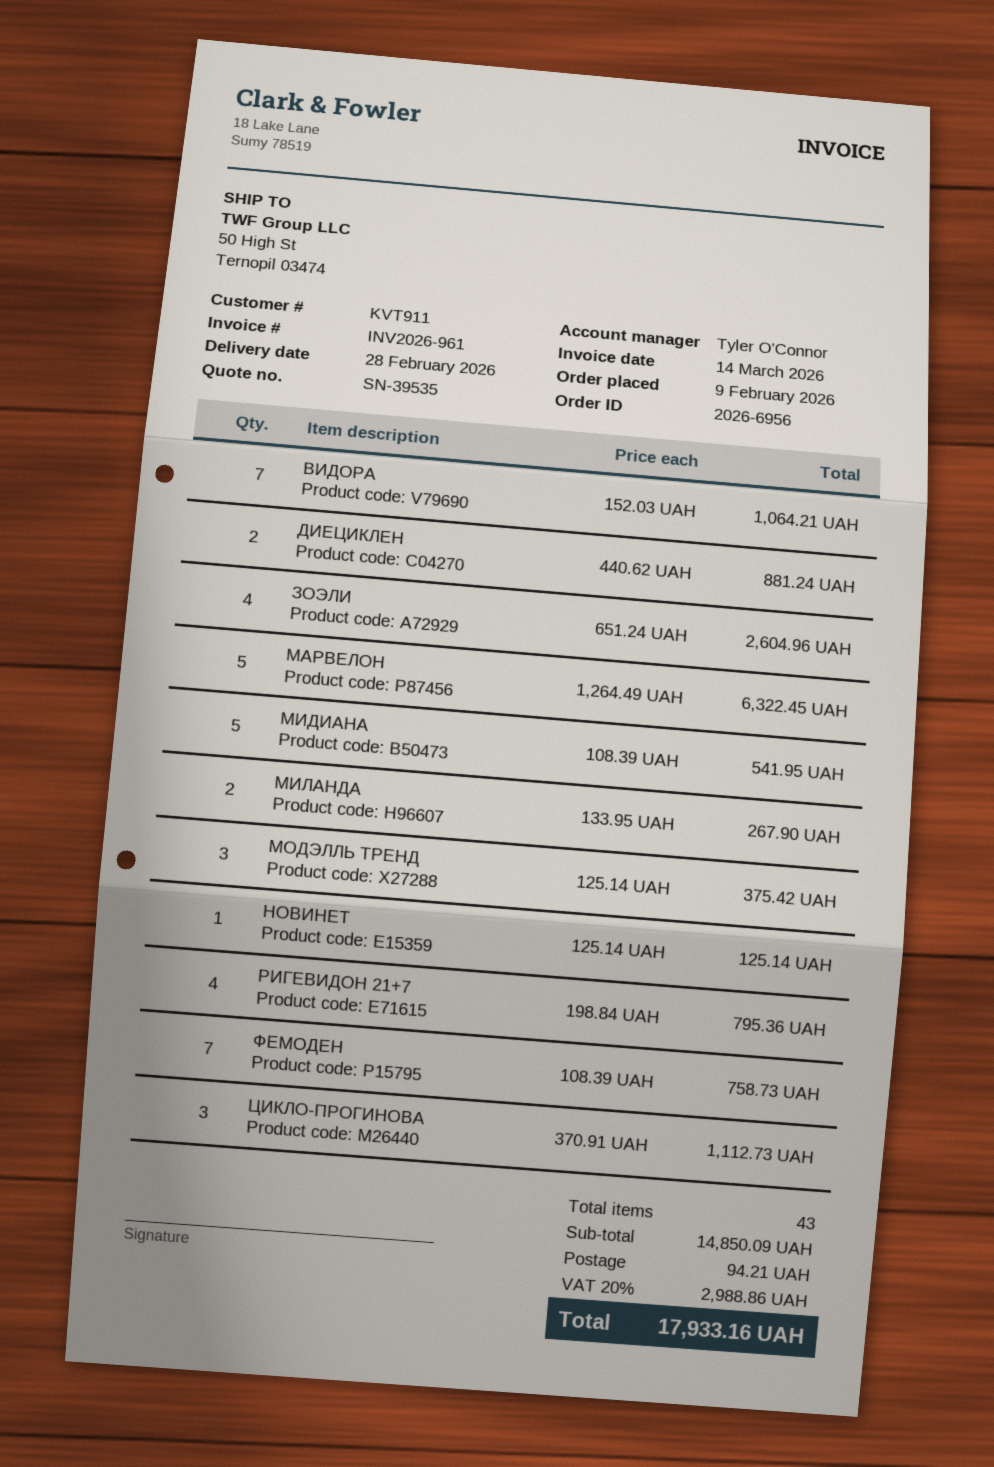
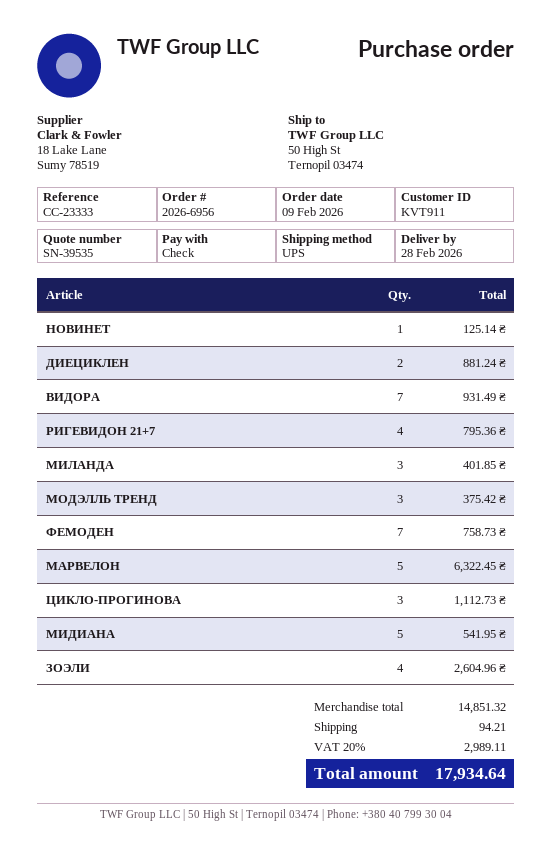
ВИДОРА: 7 for 1064.21 -> 7 for 931.49
МИЛАНДА: 2 for 267.90 -> 3 for 401.85
subtotal: 14850.09 -> 14851.32
tax: 20% = 2988.86 -> 20% = 2989.11
total: 17933.16 -> 17934.64

